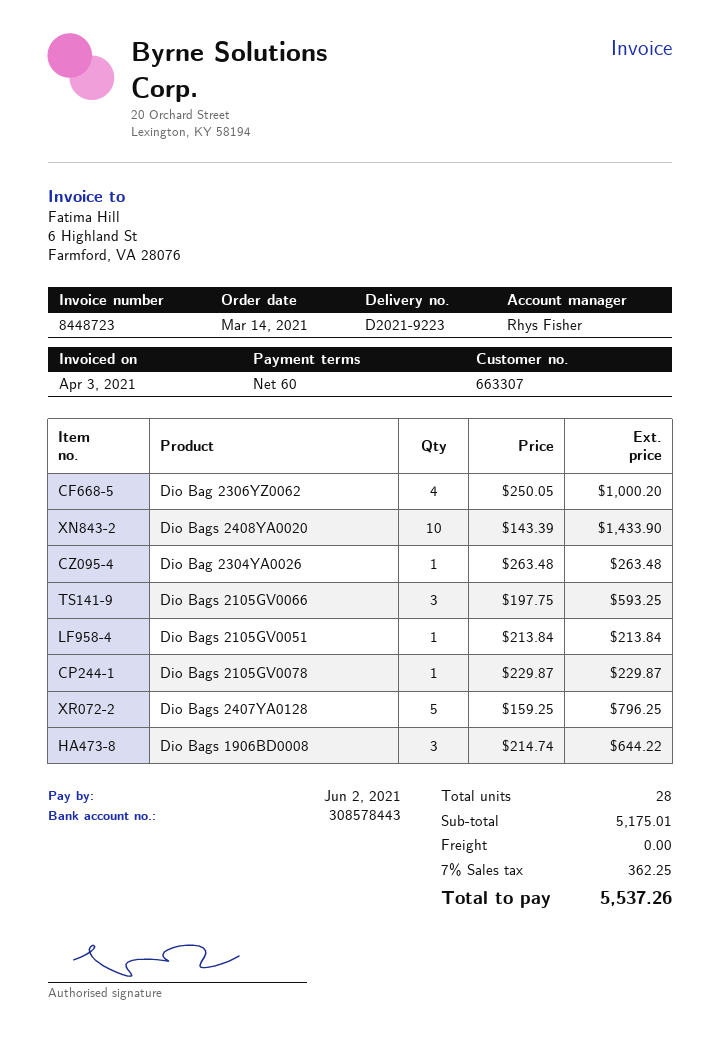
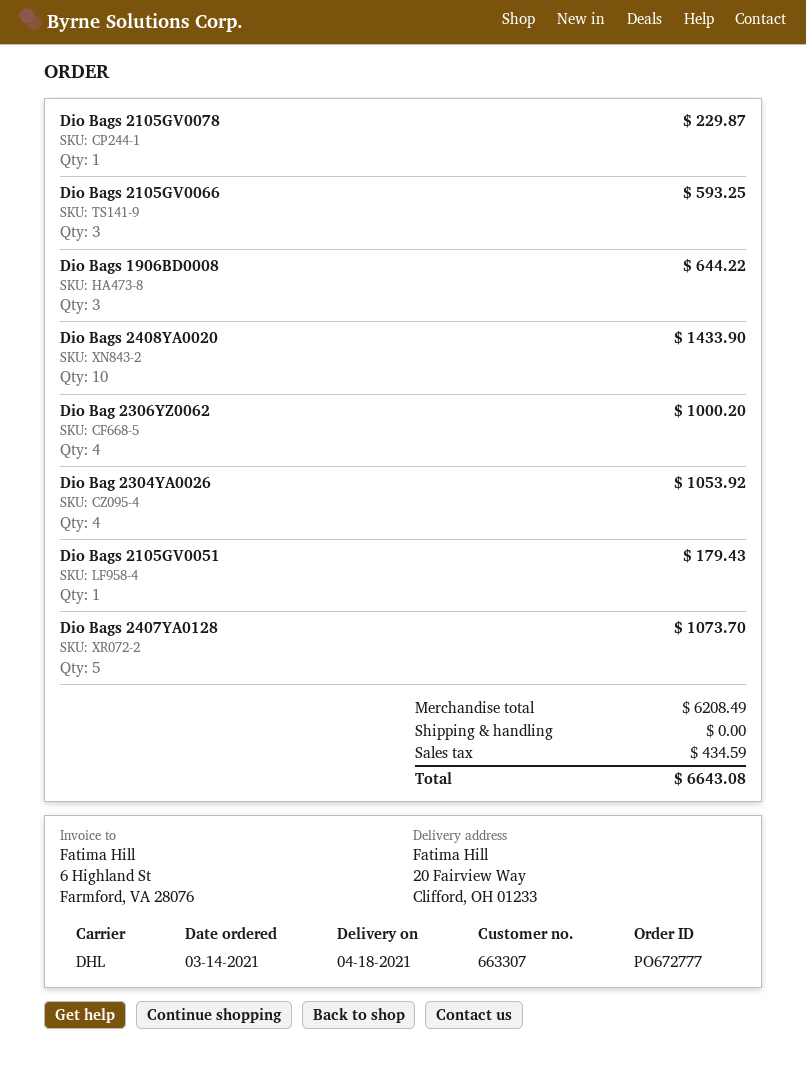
Dio Bag 2304YA0026: 1 for 263.48 -> 4 for 1053.92
Dio Bags 2105GV0051: 1 for 213.84 -> 1 for 179.43
Dio Bags 2407YA0128: 5 for 796.25 -> 5 for 1073.70
subtotal: 5175.01 -> 6208.49
tax: 362.25 -> 434.59
total: 5537.26 -> 6643.08

